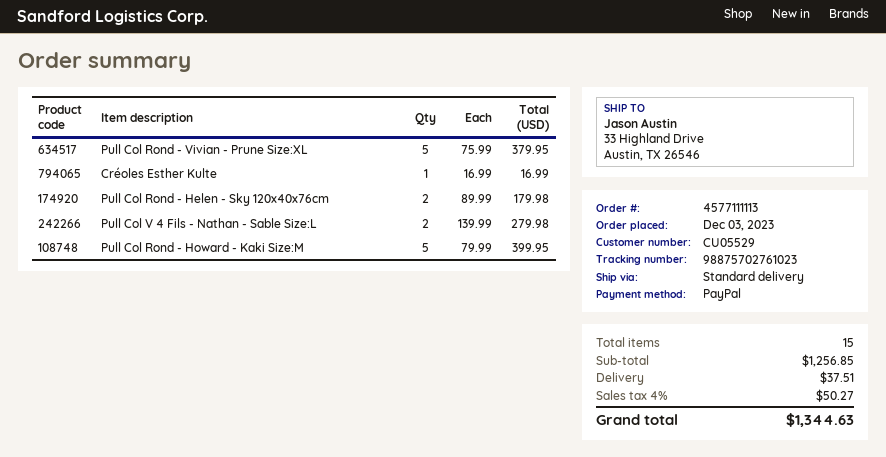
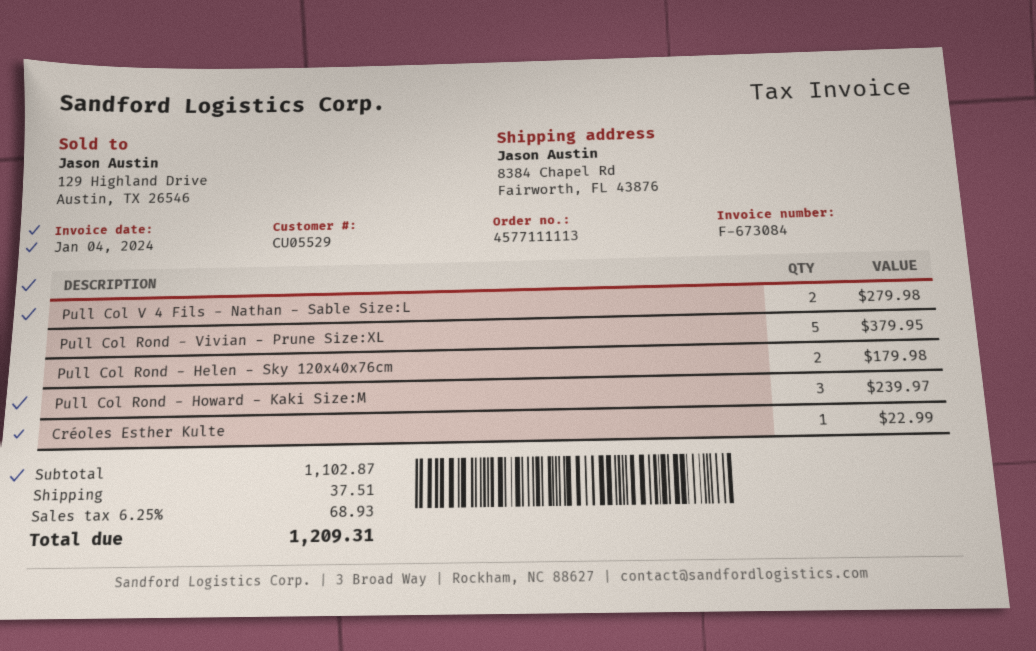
ship to: 33 Highland Drive, Austin, TX 26546 -> 8384 Chapel Rd, Fairworth, FL 43876
Créoles Esther Kulte: 1 for 16.99 -> 1 for 22.99
Pull Col Rond - Howard - Kaki Size:M: 5 for 399.95 -> 3 for 239.97
subtotal: 1256.85 -> 1102.87
tax: 4% = 50.27 -> 6.25% = 68.93
total: 1344.63 -> 1209.31

